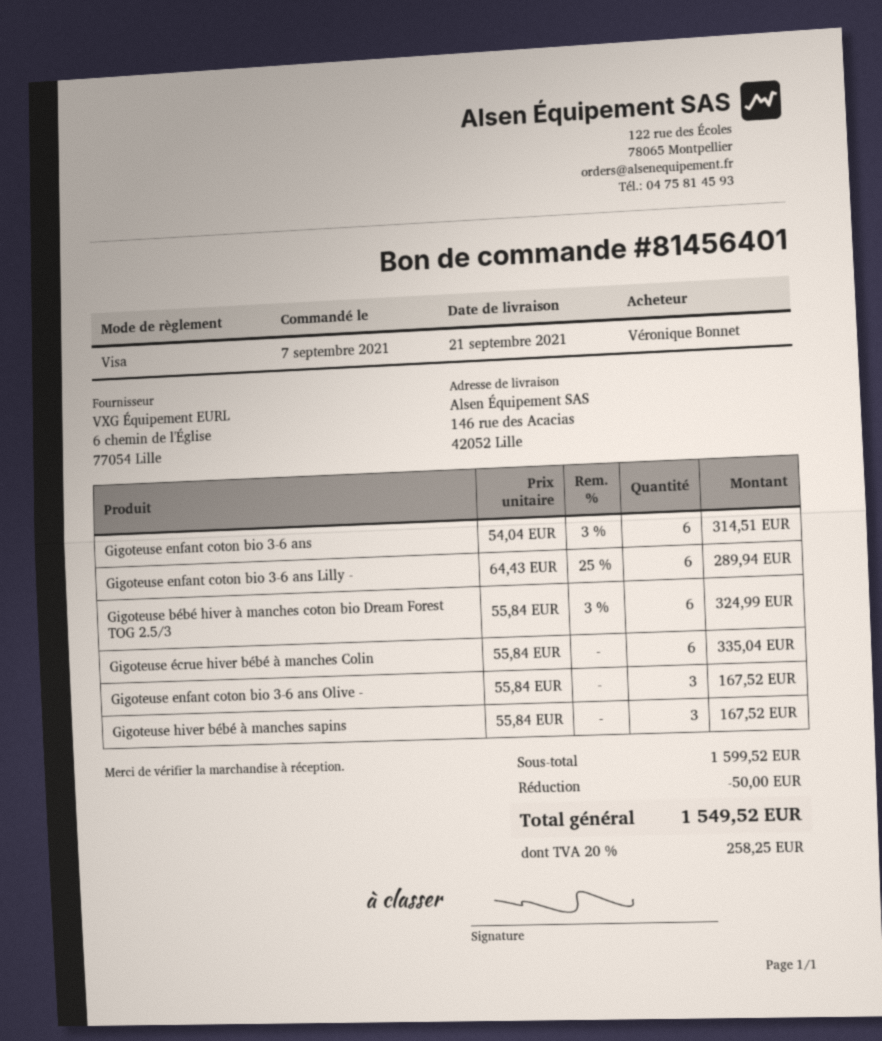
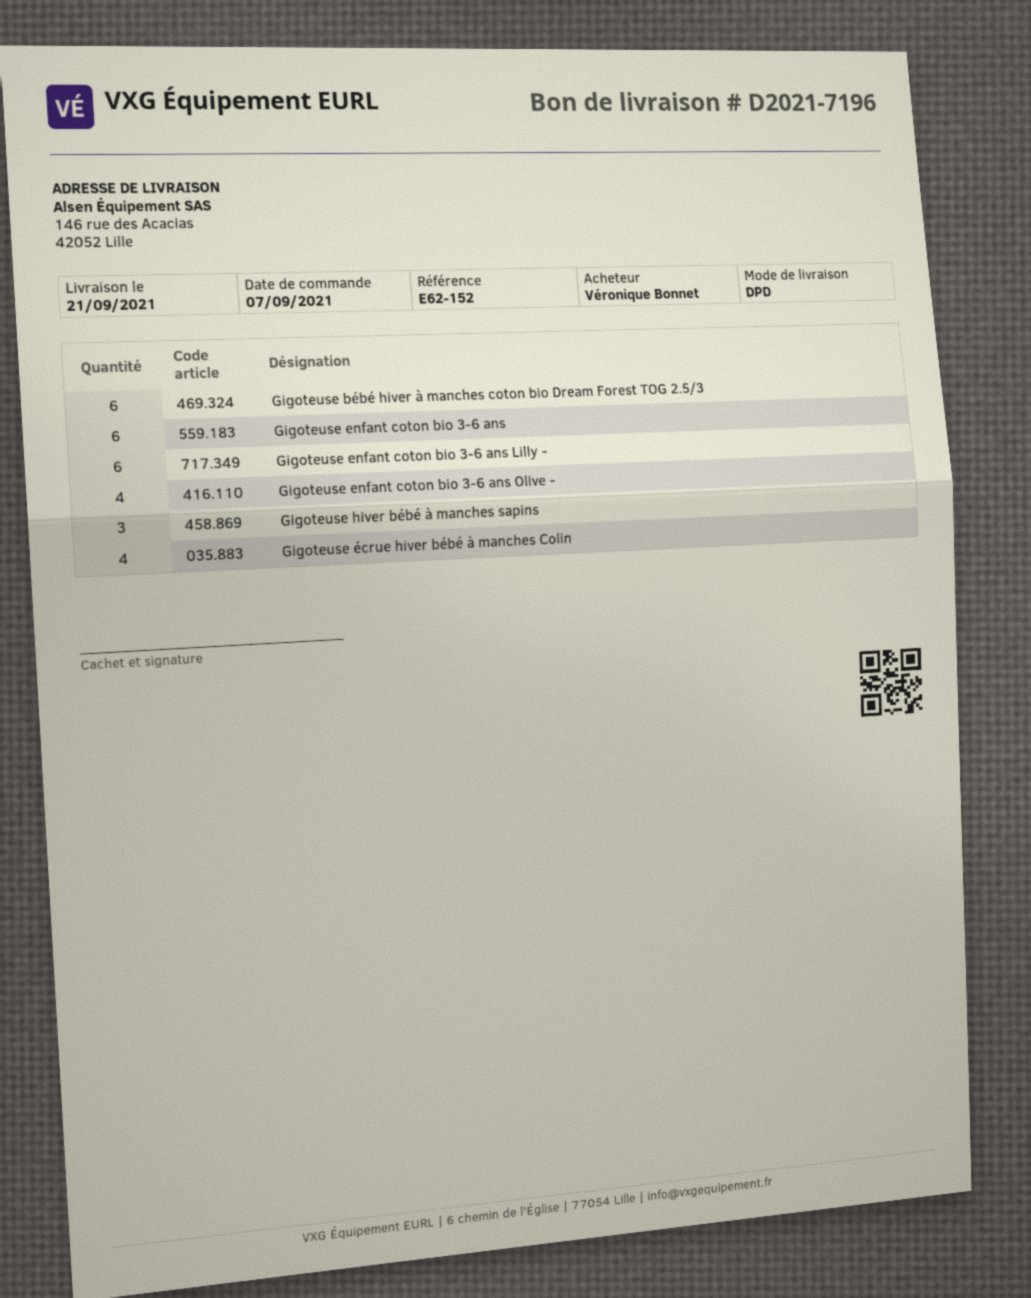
Gigoteuse écrue hiver bébé à manches Colin: 6 -> 4
Gigoteuse enfant coton bio 3-6 ans Olive -: 3 -> 4

